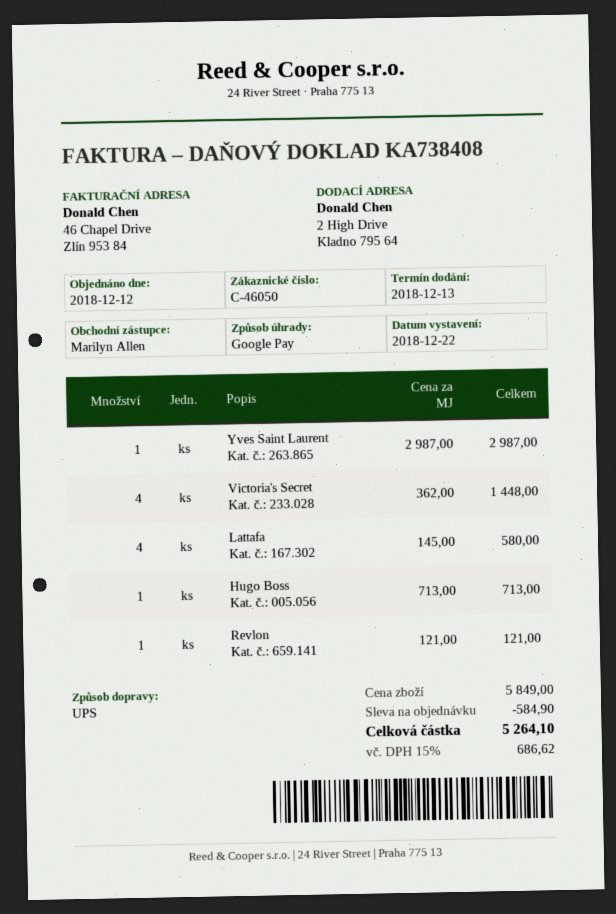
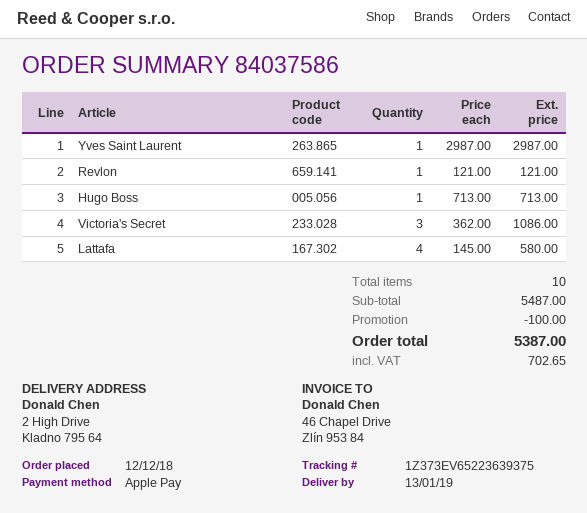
delivery date: 2018-12-13 -> 2019-01-13
payment method: Google Pay -> Apple Pay
Victoria's Secret: 4 x 362.00 = 1448.00 -> 3 x 362.00 = 1086.00
subtotal: 5849.00 -> 5487.00
discount: 584.90 -> 100.00
tax: 686.62 -> 702.65
total: 5264.10 -> 5387.00

